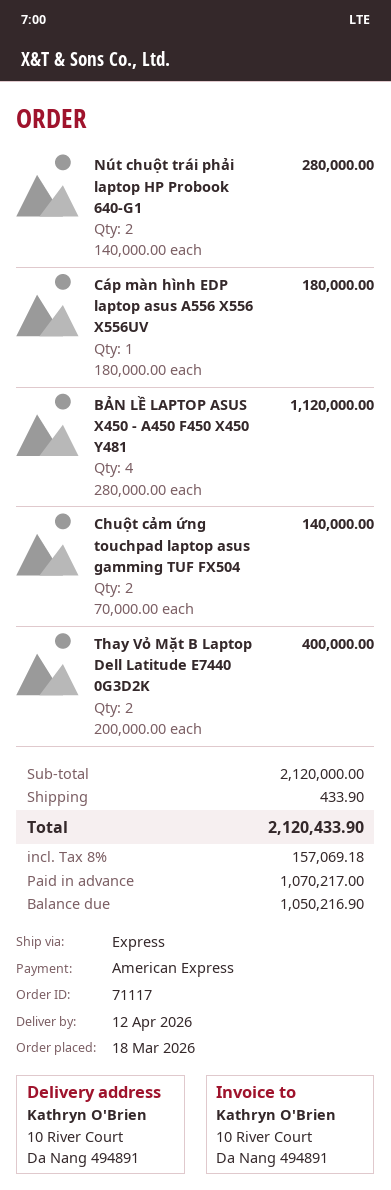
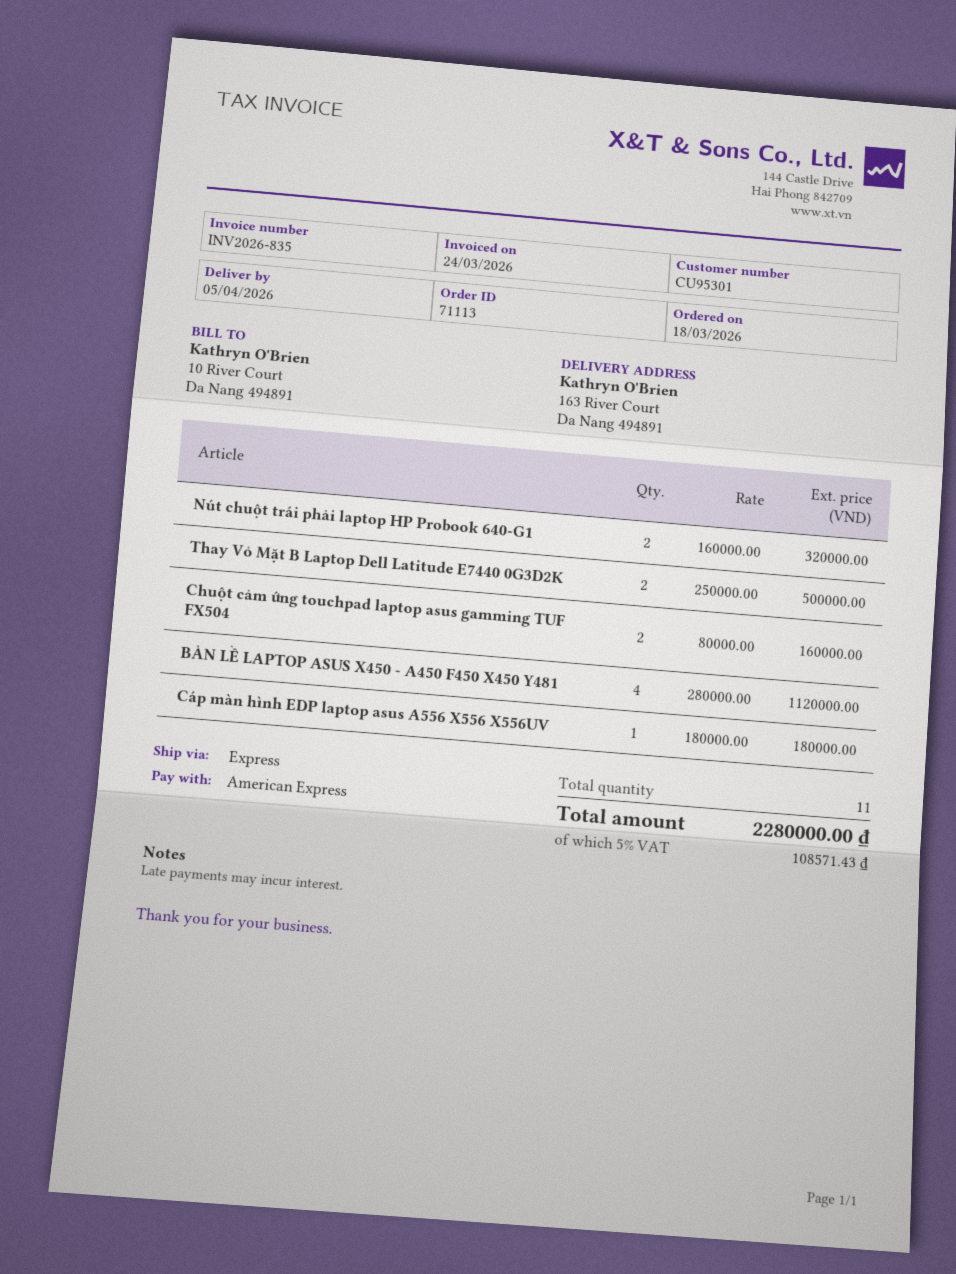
order number: 71117 -> 71113
delivery date: 2026-04-12 -> 2026-04-05
ship to: 10 River Court, Da Nang 494891 -> 163 River Court, Da Nang 494891
Nút chuột trái phải laptop HP Probook 640-G1: 2 x 140000.00 = 280000.00 -> 2 x 160000.00 = 320000.00
Chuột cảm ứng touchpad laptop asus gamming TUF FX504: 2 x 70000.00 = 140000.00 -> 2 x 80000.00 = 160000.00
Thay Vỏ Mặt B Laptop Dell Latitude E7440 0G3D2K: 2 x 200000.00 = 400000.00 -> 2 x 250000.00 = 500000.00
shipping: 433.90 -> none
tax: 8% = 157069.18 -> 5% = 108571.43
total: 2120433.90 -> 2280000.00

